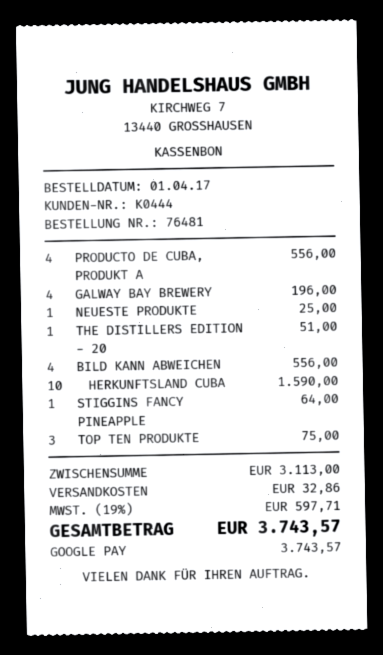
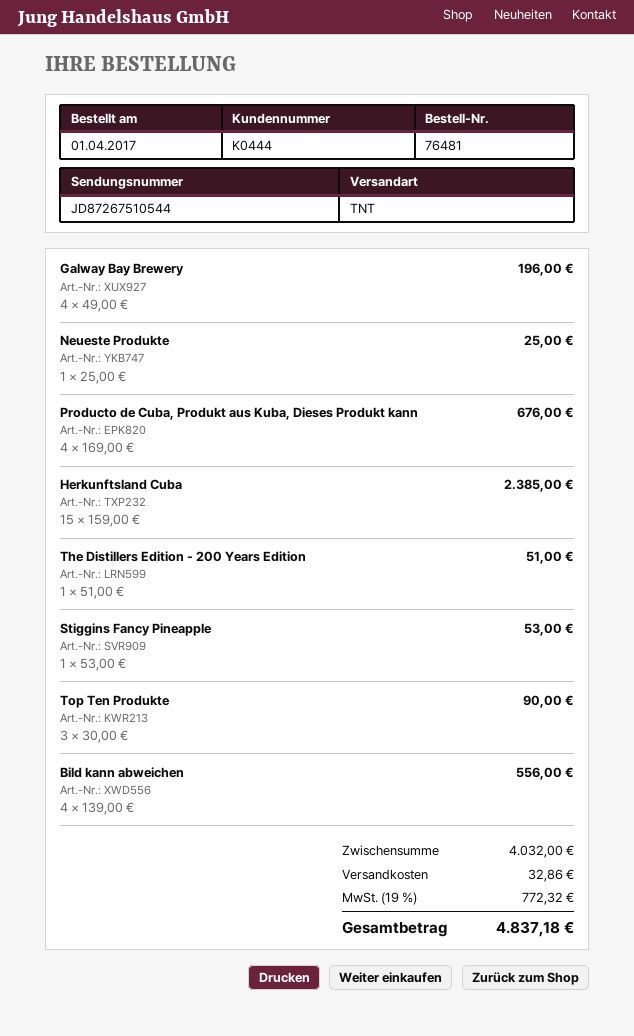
PRODUCTO DE CUBA, PRODUKT A: 4 for 556.00 -> 4 for 676.00
HERKUNFTSLAND CUBA: 10 for 1590.00 -> 15 for 2385.00
STIGGINS FANCY PINEAPPLE: 1 for 64.00 -> 1 for 53.00
TOP TEN PRODUKTE: 3 for 75.00 -> 3 for 90.00
subtotal: 3113.00 -> 4032.00
tax: 19% = 597.71 -> 19% = 772.32
total: 3743.57 -> 4837.18

